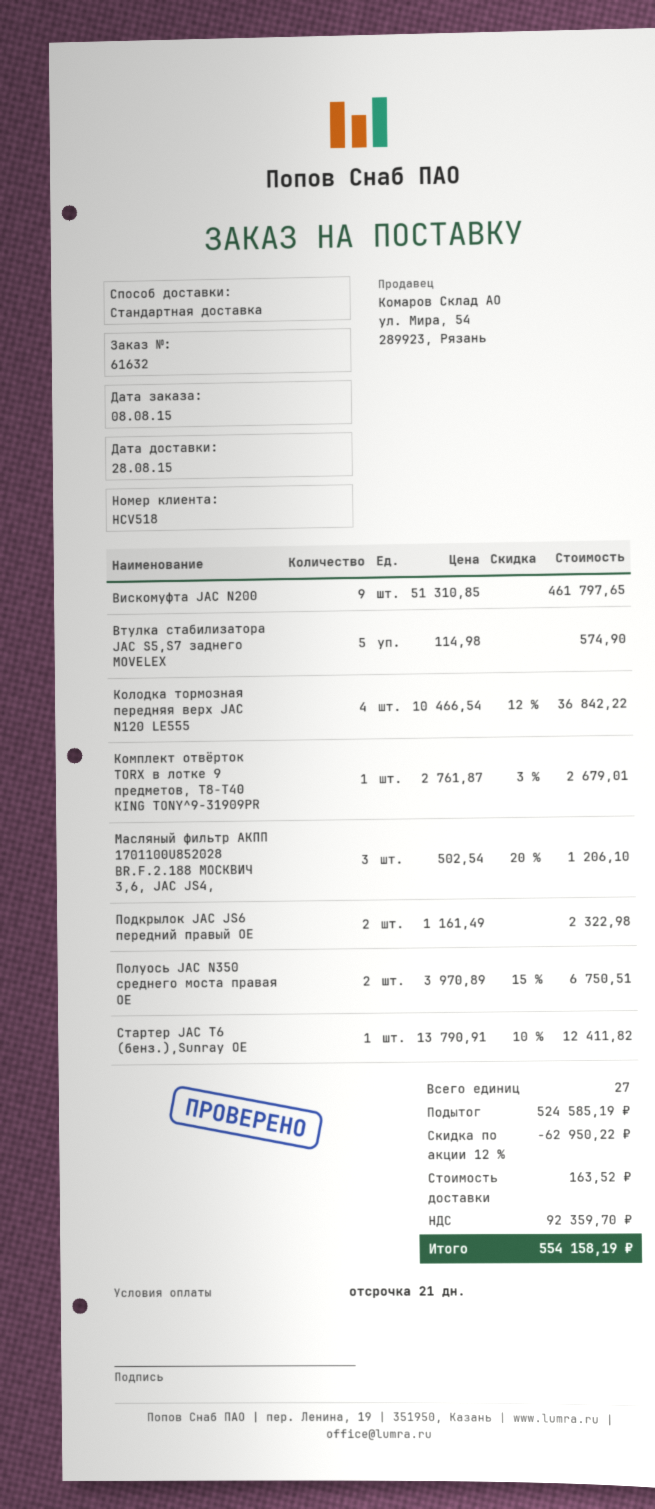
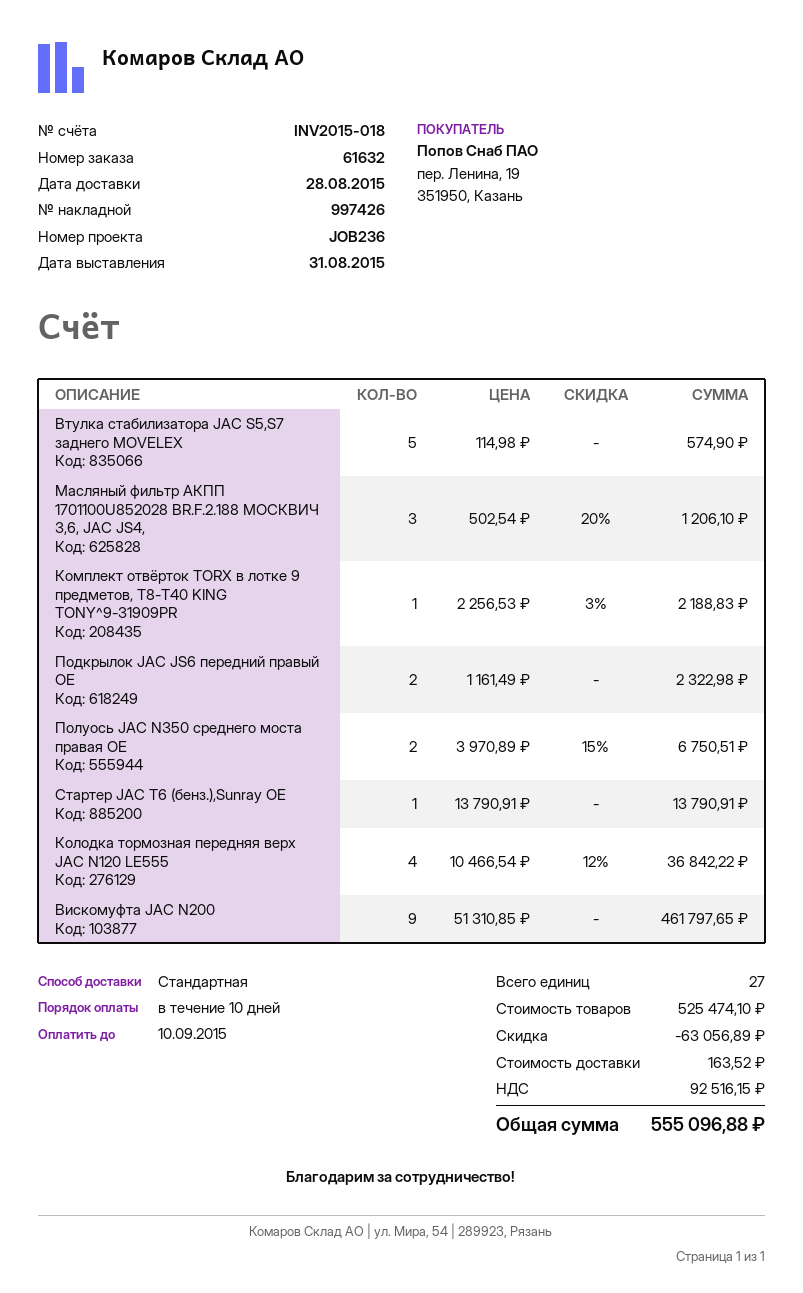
payment terms: 21 days -> 10 days
Комплект отвёрток TORX в лотке 9 предметов, T8-T40 KING TONY^9-31909PR: 1 x 2761.87 - 3% = 2679.01 -> 1 x 2256.53 - 3% = 2188.83
Стартер JAC T6 (бенз.),Sunray OE: 1 x 13790.91 - 10% = 12411.82 -> 1 x 13790.91 = 13790.91
subtotal: 524585.19 -> 525474.10
discount: 62950.22 -> 63056.89
tax: 92359.70 -> 92516.15
total: 554158.19 -> 555096.88

